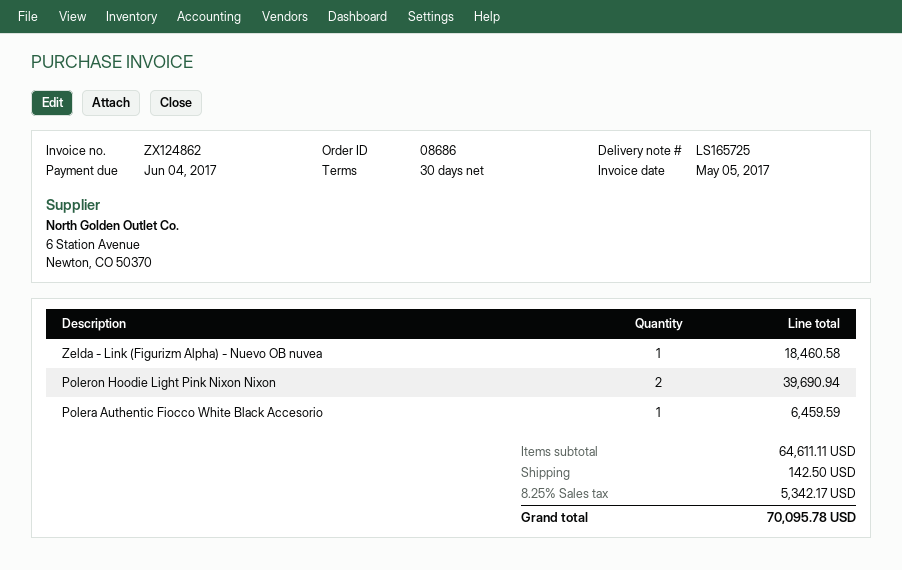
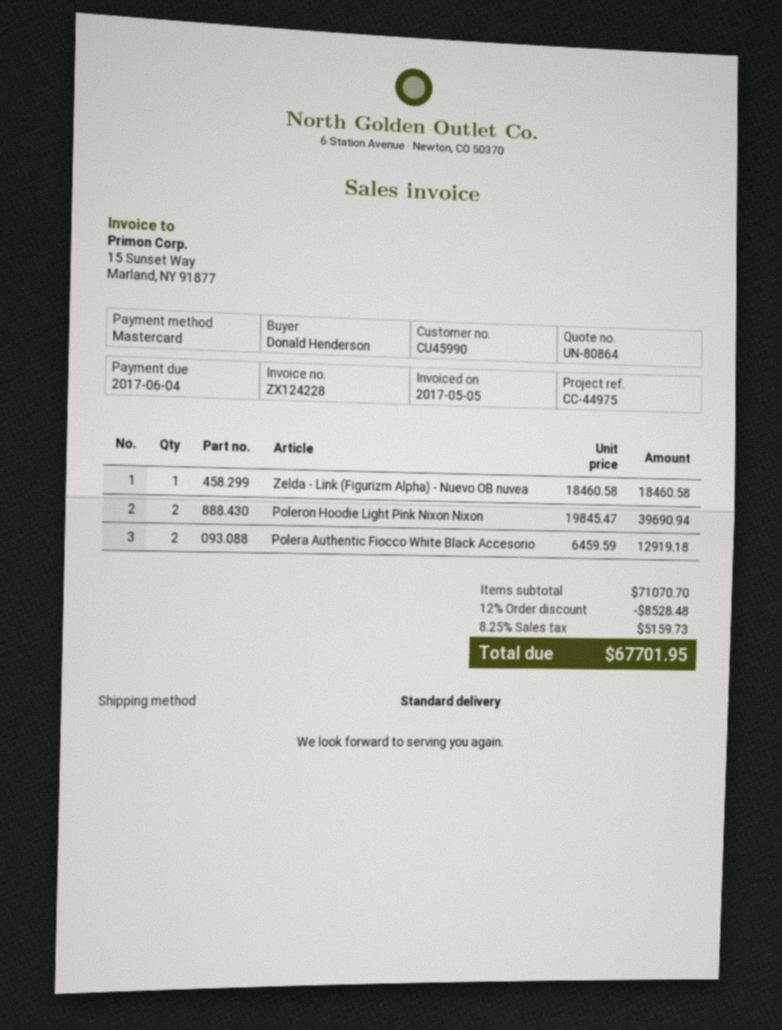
invoice number: ZX124862 -> ZX124228
Polera Authentic Fiocco White Black Accesorio: 1 for 6459.59 -> 2 for 12919.18
subtotal: 64611.11 -> 71070.70
discount: none -> 12% = 8528.48
shipping: 142.50 -> none
tax: 8.25% = 5342.17 -> 8.25% = 5159.73
total: 70095.78 -> 67701.95

